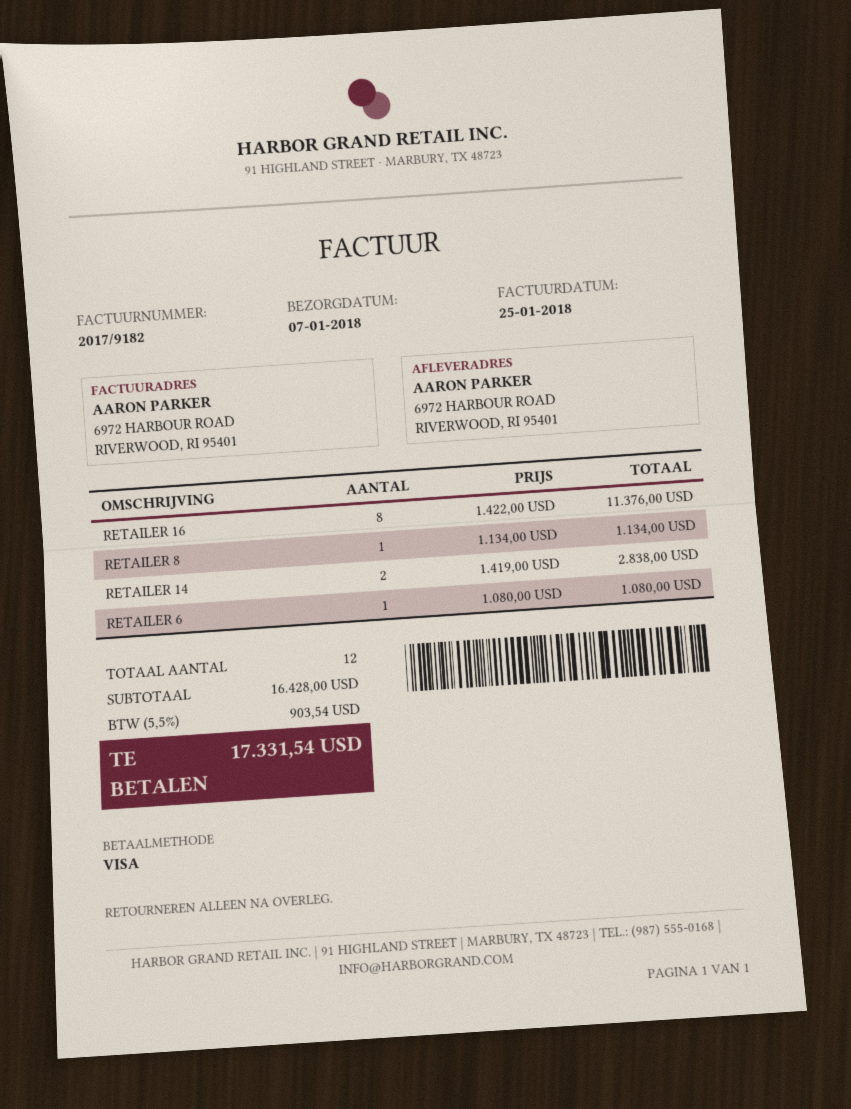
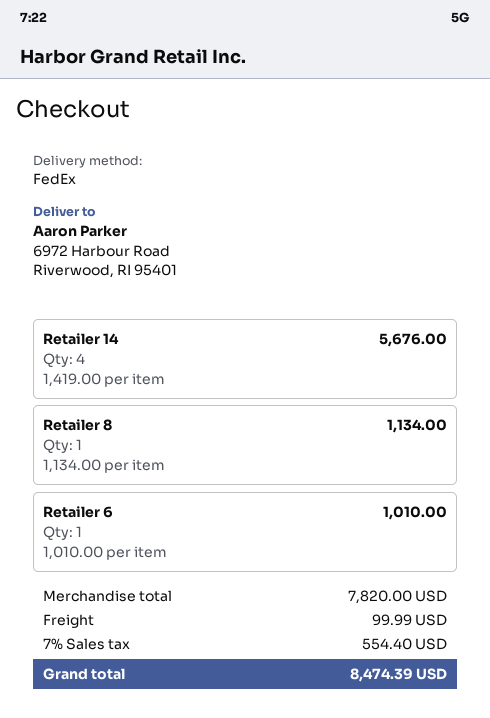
RETAILER 16: 8 x 1422.00 = 11376.00 -> none
RETAILER 14: 2 x 1419.00 = 2838.00 -> 4 x 1419.00 = 5676.00
RETAILER 6: 1 x 1080.00 = 1080.00 -> 1 x 1010.00 = 1010.00
subtotal: 16428.00 -> 7820.00
shipping: none -> 99.99
tax: 5.5% = 903.54 -> 7% = 554.40
total: 17331.54 -> 8474.39

